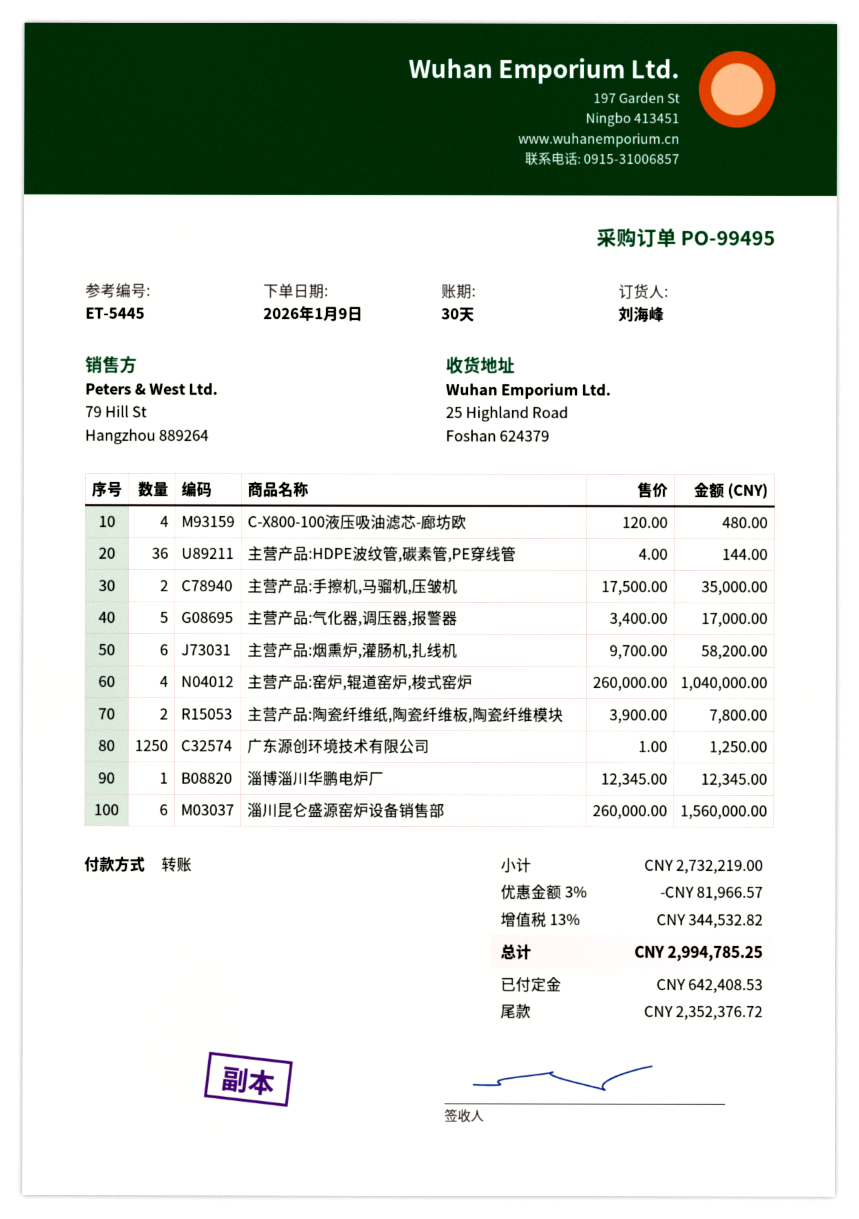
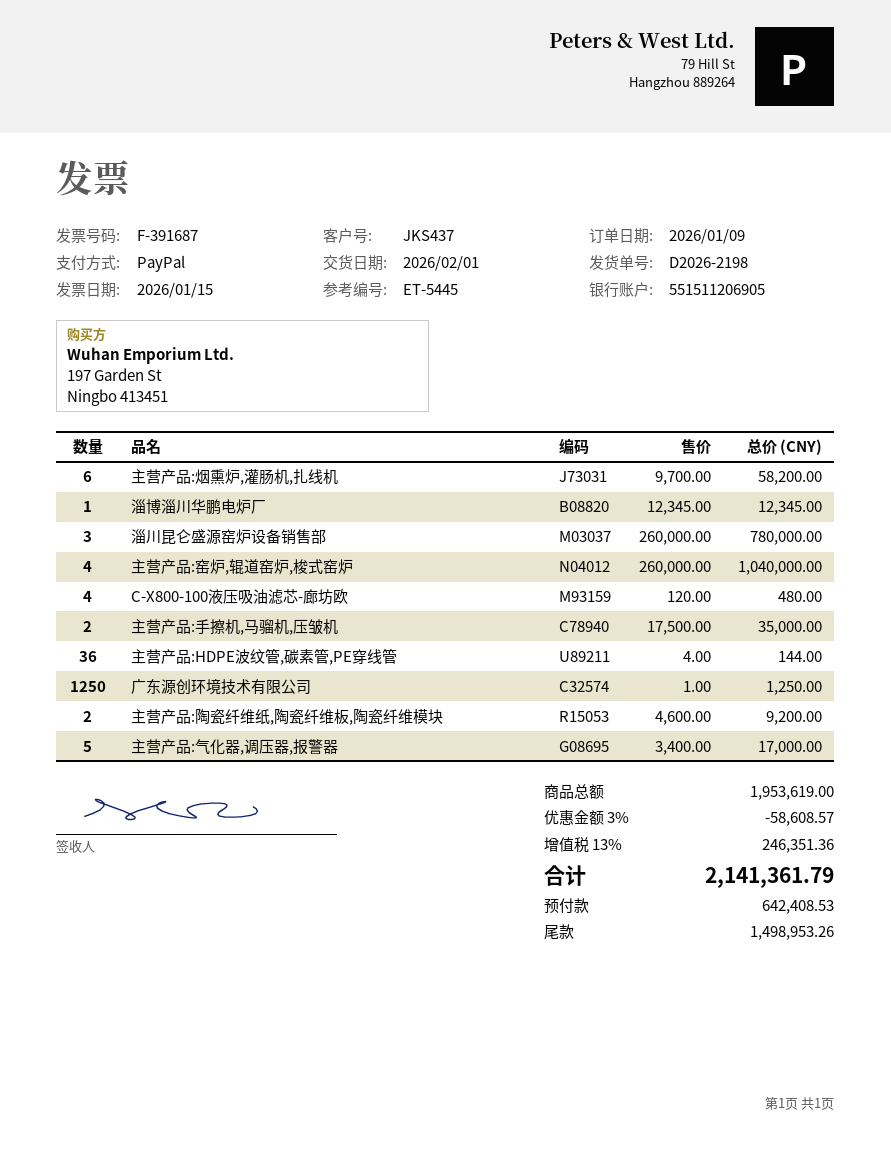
payment method: bank transfer -> PayPal
主营产品:陶瓷纤维纸,陶瓷纤维板,陶瓷纤维模块: 2 x 3900.00 = 7800.00 -> 2 x 4600.00 = 9200.00
淄川昆仑盛源窑炉设备销售部: 6 x 260000.00 = 1560000.00 -> 3 x 260000.00 = 780000.00
subtotal: 2732219.00 -> 1953619.00
discount: 3% = 81966.57 -> 3% = 58608.57
tax: 13% = 344532.82 -> 13% = 246351.36
total: 2994785.25 -> 2141361.79
balance: 2352376.72 -> 1498953.26

